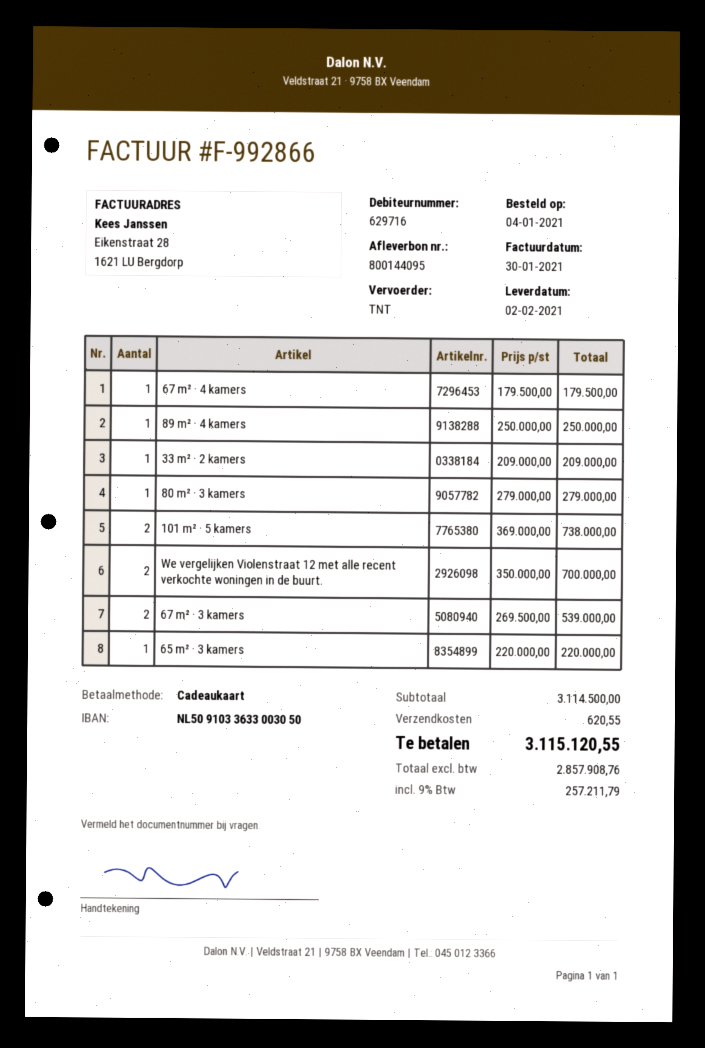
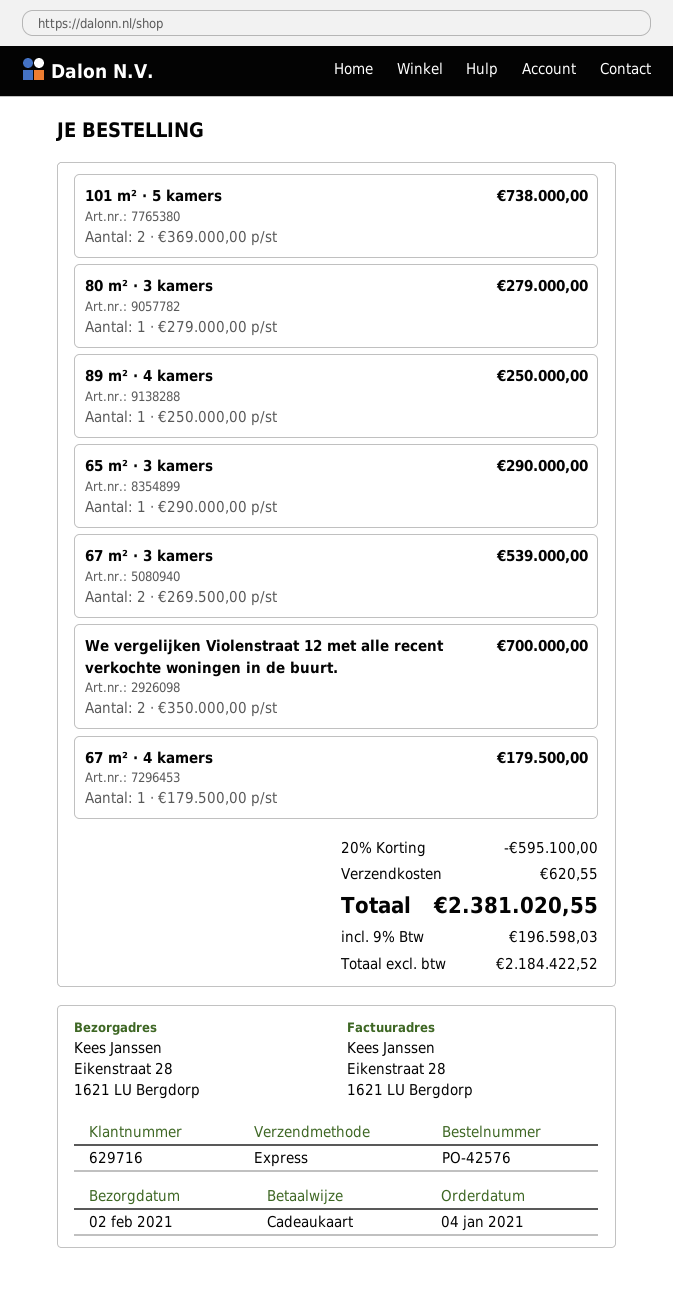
shipping method: TNT -> express
33 m² · 2 kamers: 1 x 209000.00 = 209000.00 -> none
65 m² · 3 kamers: 1 x 220000.00 = 220000.00 -> 1 x 290000.00 = 290000.00
discount: none -> 20% = 595100.00
net: 2857908.76 -> 2184422.52
tax: 9% = 257211.79 -> 9% = 196598.03
total: 3115120.55 -> 2381020.55

